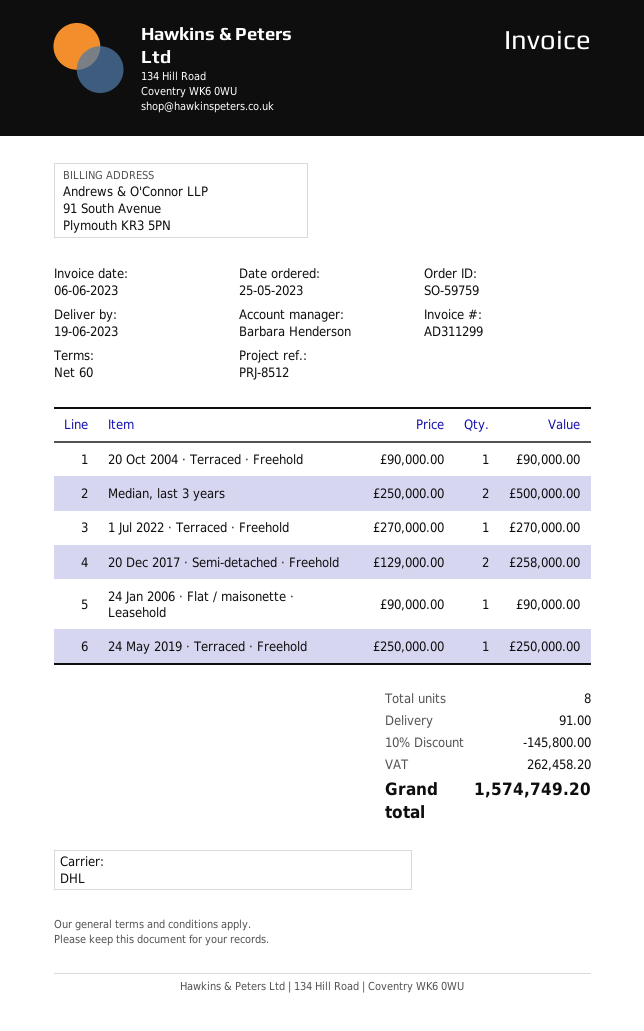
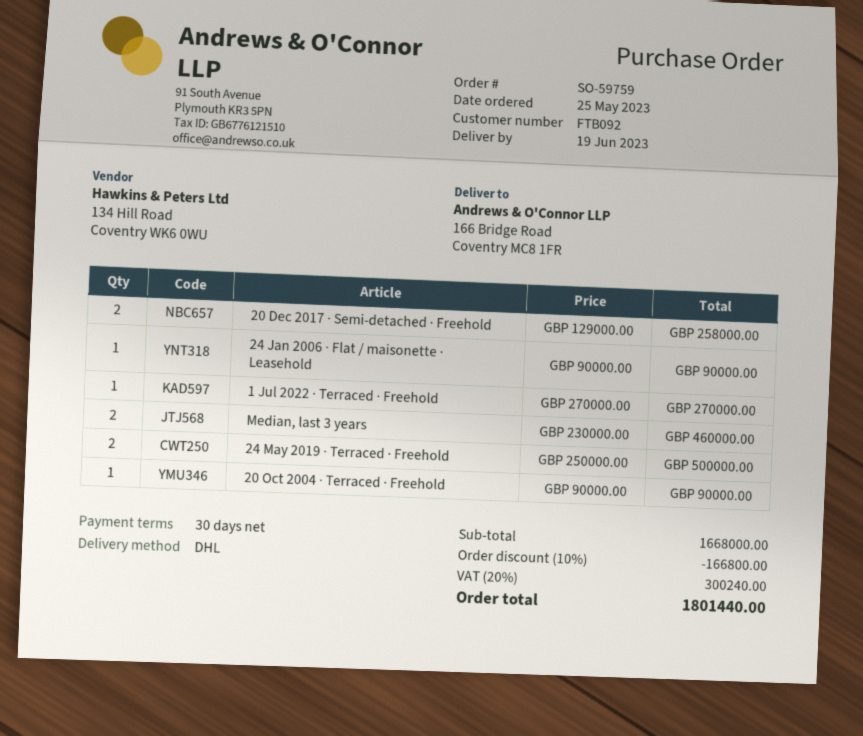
payment terms: 60 days -> 30 days
Median, last 3 years: 2 x 250000.00 = 500000.00 -> 2 x 230000.00 = 460000.00
24 May 2019 · Terraced · Freehold: 1 x 250000.00 = 250000.00 -> 2 x 250000.00 = 500000.00
discount: 10% = 145800.00 -> 10% = 166800.00
shipping: 91.00 -> none
tax: 262458.20 -> 300240.00
total: 1574749.20 -> 1801440.00

